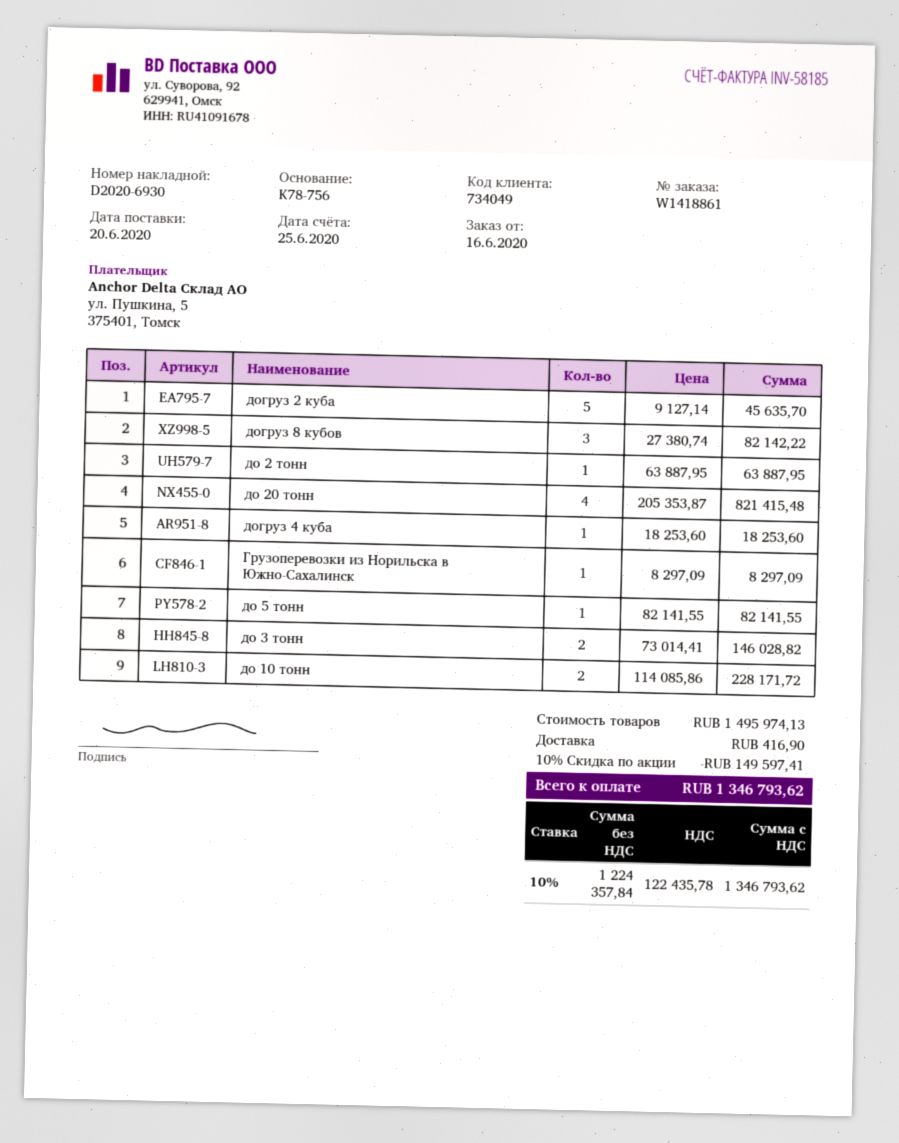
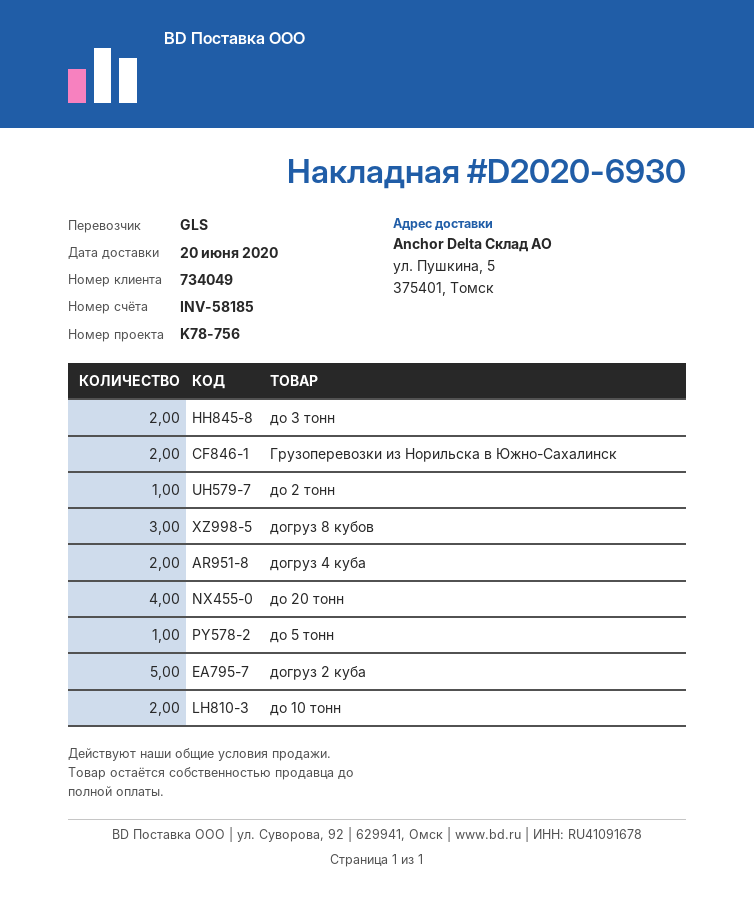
догруз 4 куба: 1 -> 2
Грузоперевозки из Норильска в Южно-Сахалинск: 1 -> 2

